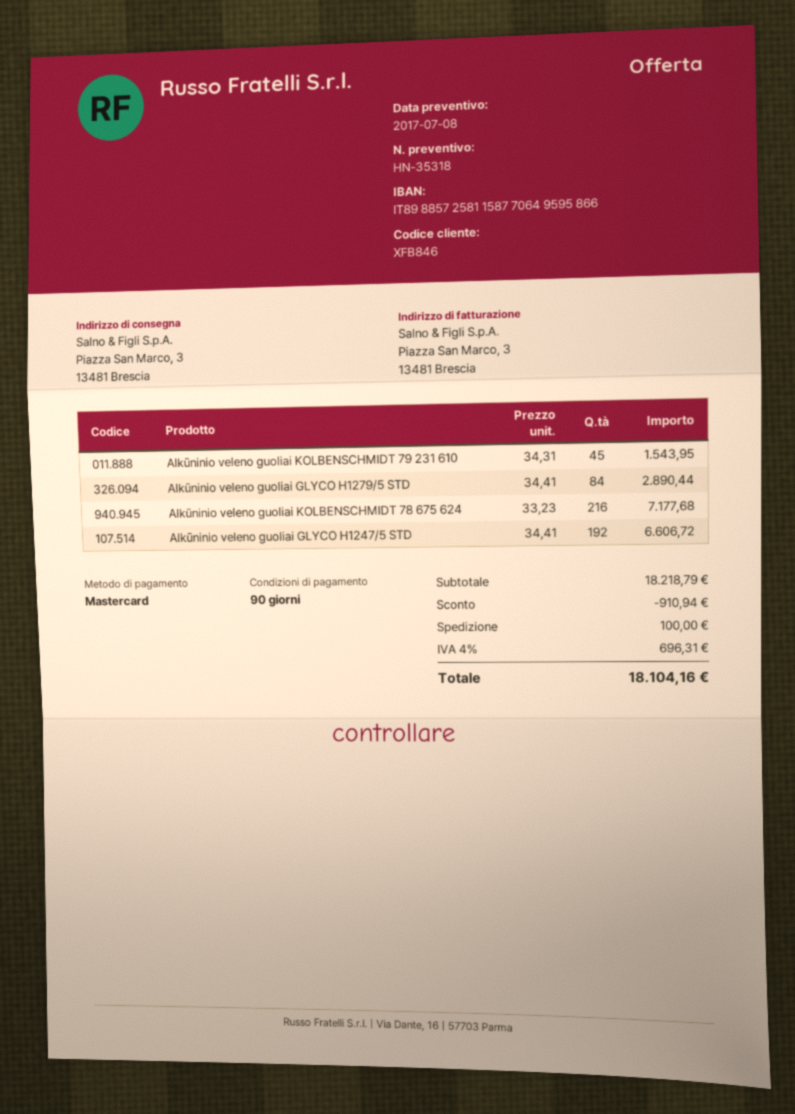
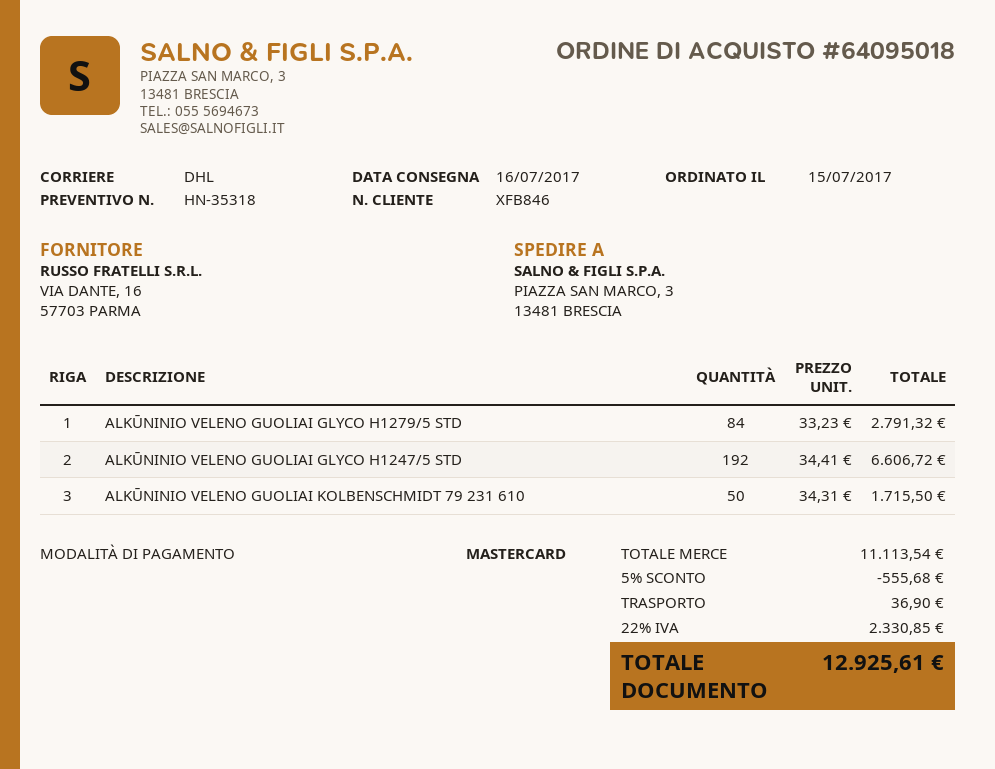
Alkūninio veleno guoliai KOLBENSCHMIDT 79 231 610: 45 x 34.31 = 1543.95 -> 50 x 34.31 = 1715.50
Alkūninio veleno guoliai GLYCO H1279/5 STD: 84 x 34.41 = 2890.44 -> 84 x 33.23 = 2791.32
Alkūninio veleno guoliai KOLBENSCHMIDT 78 675 624: 216 x 33.23 = 7177.68 -> none
subtotal: 18218.79 -> 11113.54
discount: 910.94 -> 555.68
shipping: 100.00 -> 36.90
tax: 4% = 696.31 -> 22% = 2330.85
total: 18104.16 -> 12925.61

